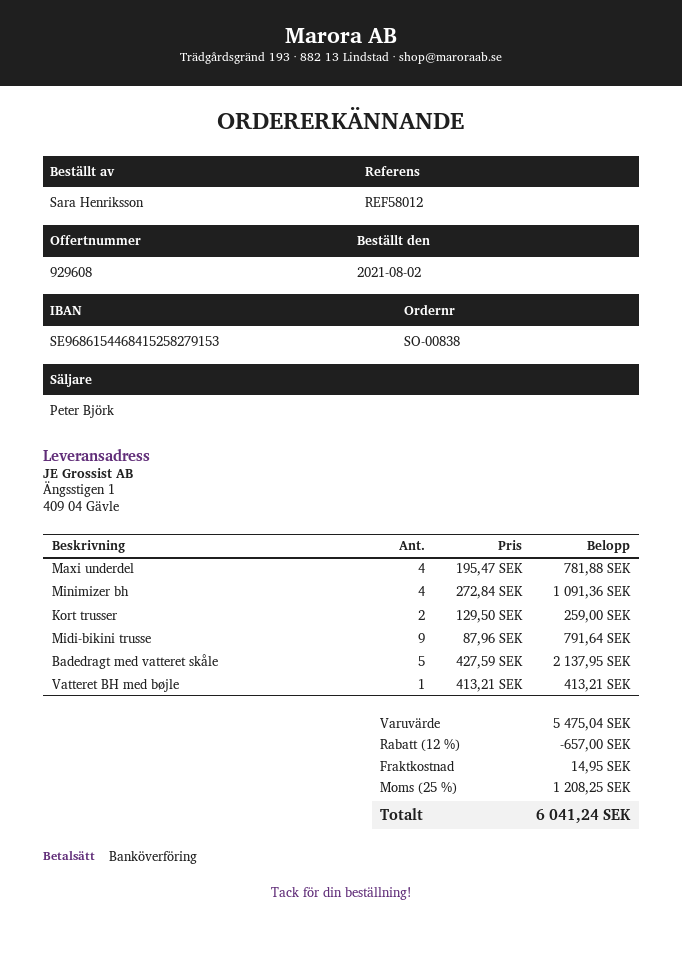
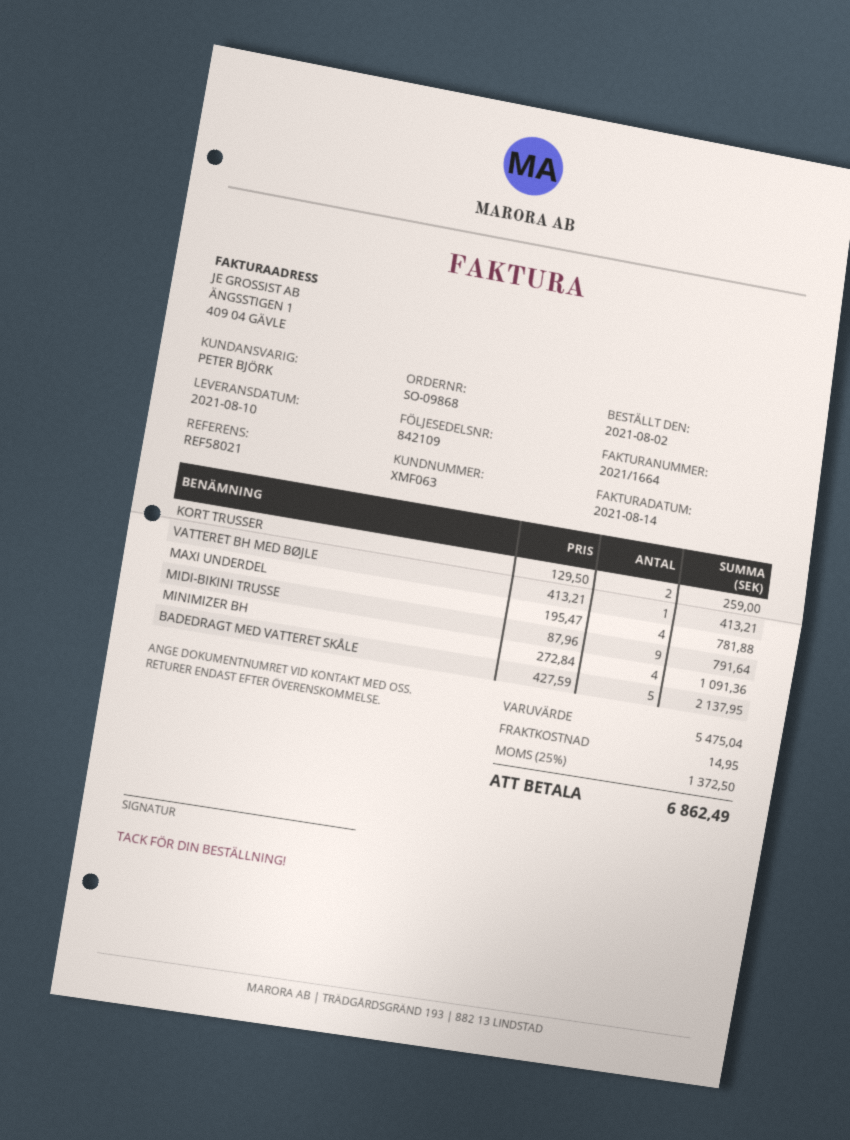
order number: SO-00838 -> SO-09868
reference: REF58012 -> REF58021
discount: 12% = 657.00 -> none
tax: 25% = 1208.25 -> 25% = 1372.50
total: 6041.24 -> 6862.49

